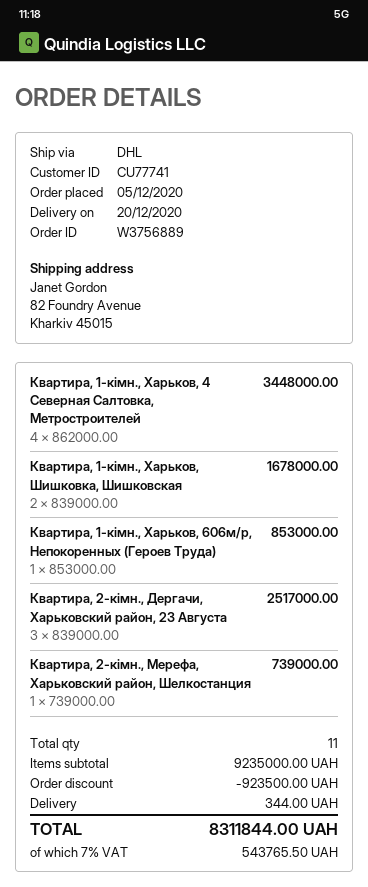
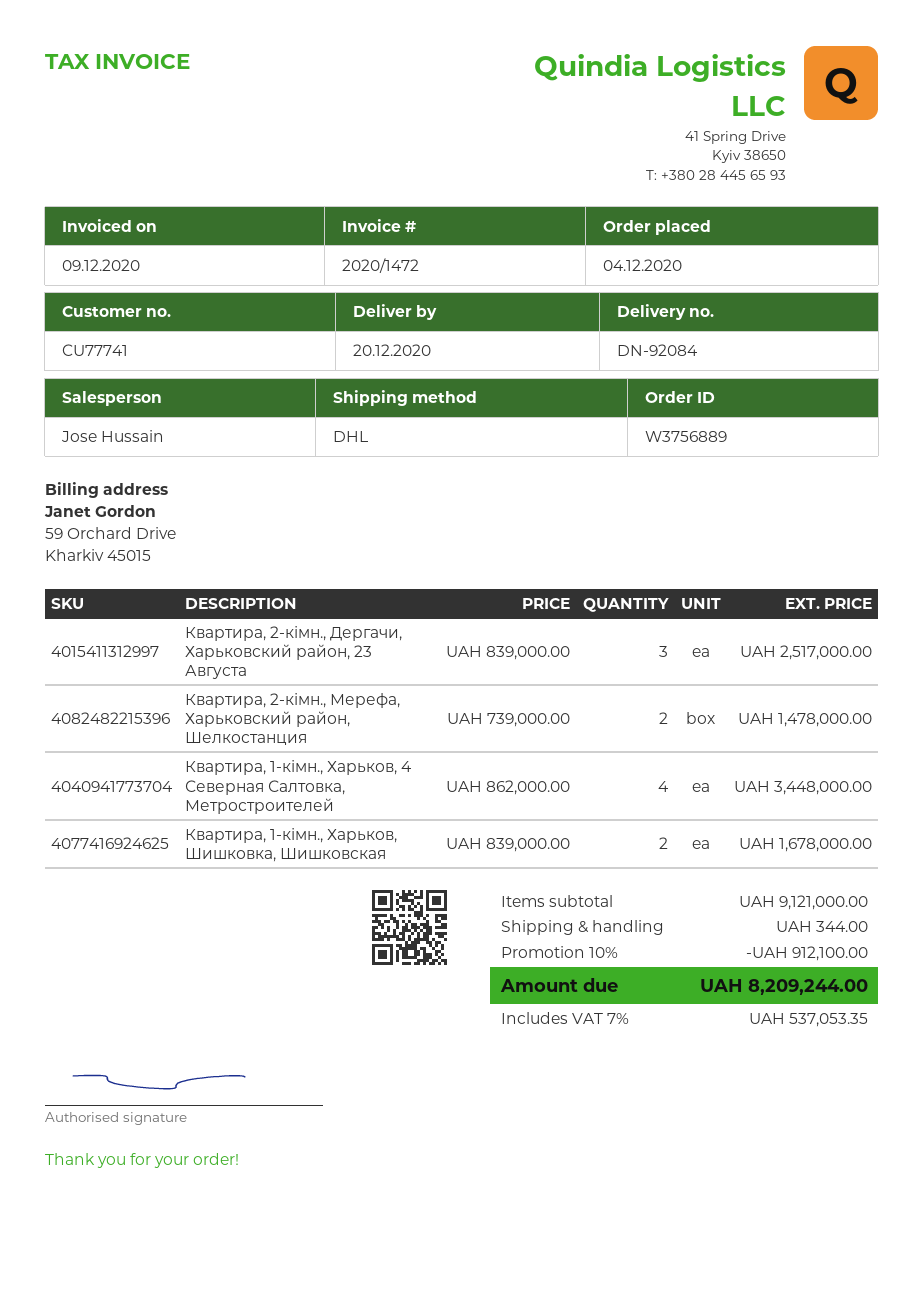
order date: 2020-12-05 -> 2020-12-04
Квартира, 1-кімн., Харьков, 606м/р, Непокоренных (Героев Труда): 1 x 853000.00 = 853000.00 -> none
Квартира, 2-кімн., Мерефа, Харьковский район, Шелкостанция: 1 x 739000.00 = 739000.00 -> 2 x 739000.00 = 1478000.00
subtotal: 9235000.00 -> 9121000.00
discount: 923500.00 -> 912100.00
tax: 7% = 543765.50 -> 7% = 537053.35
total: 8311844.00 -> 8209244.00

